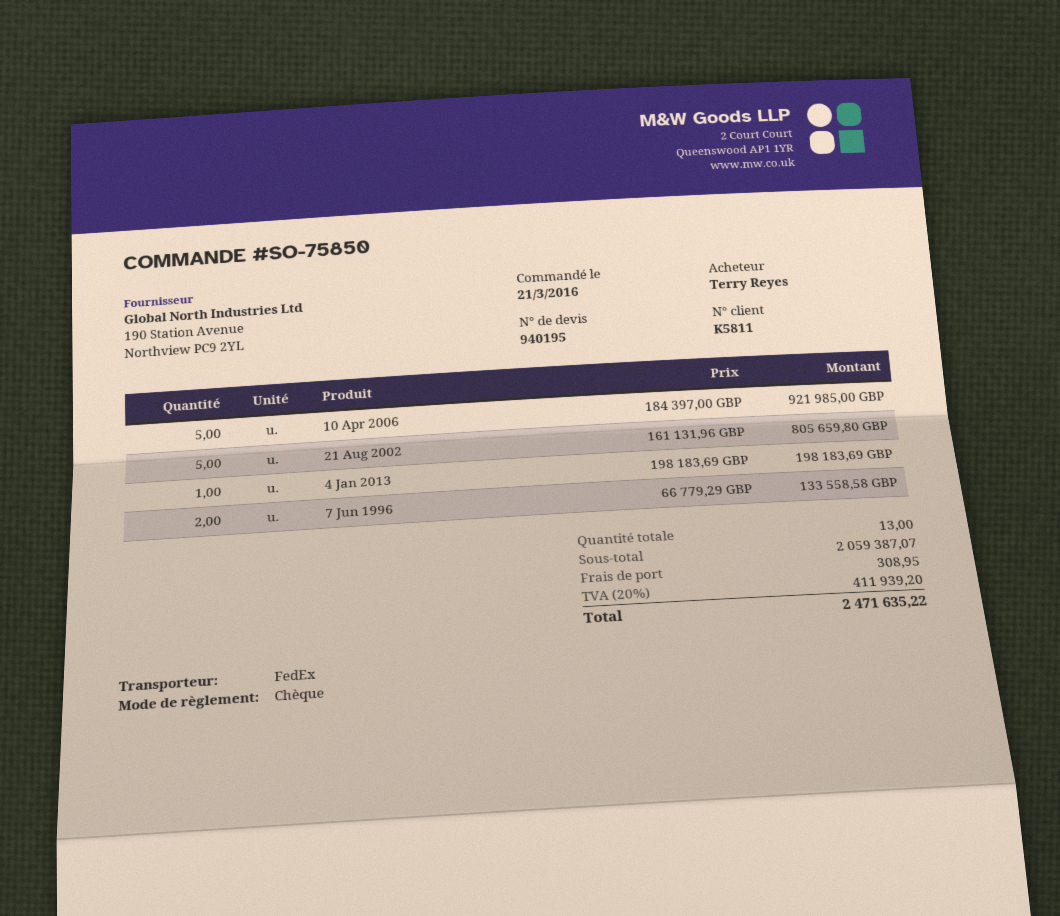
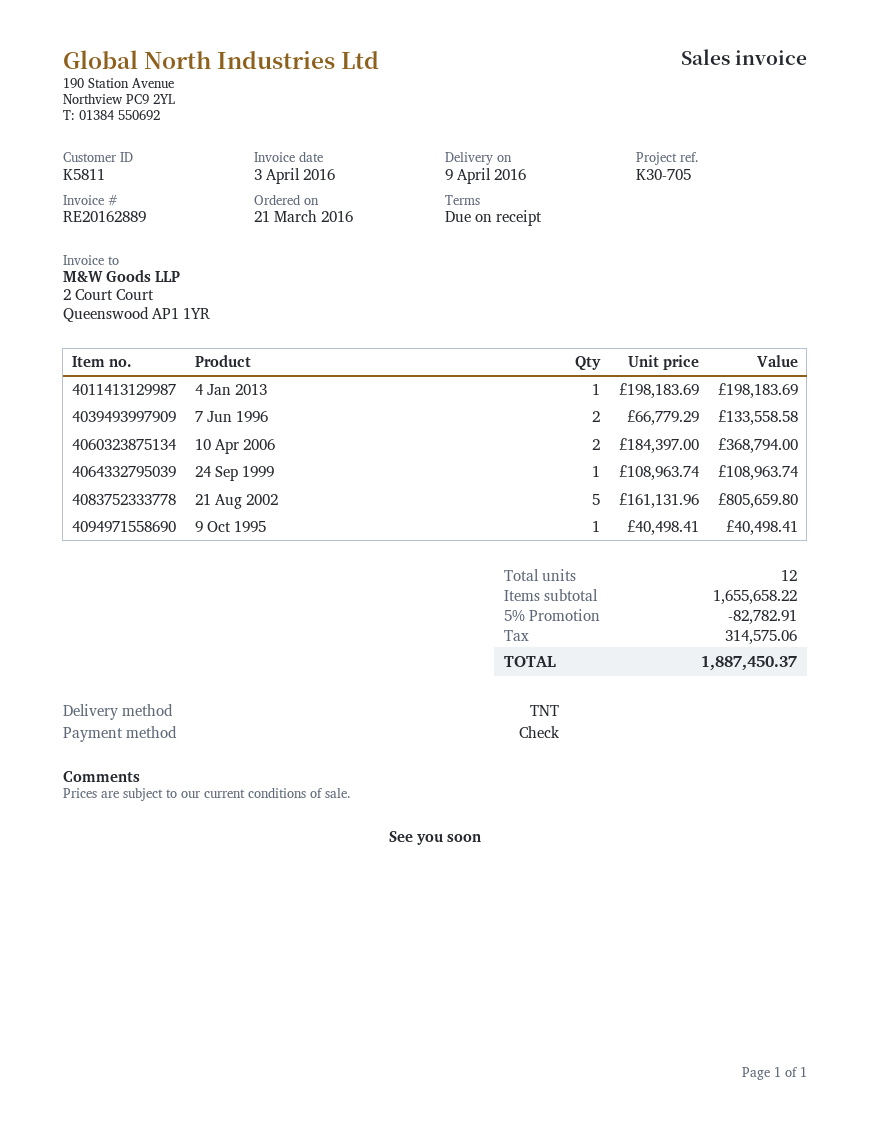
shipping method: FedEx -> TNT
10 Apr 2006: 5 x 184397.00 = 921985.00 -> 2 x 184397.00 = 368794.00
24 Sep 1999: none -> 1 x 108963.74 = 108963.74
9 Oct 1995: none -> 1 x 40498.41 = 40498.41
total quantity: 13 -> 12
subtotal: 2059387.07 -> 1655658.22
discount: none -> 5% = 82782.91
shipping: 308.95 -> none
tax: 411939.20 -> 314575.06
total: 2471635.22 -> 1887450.37

